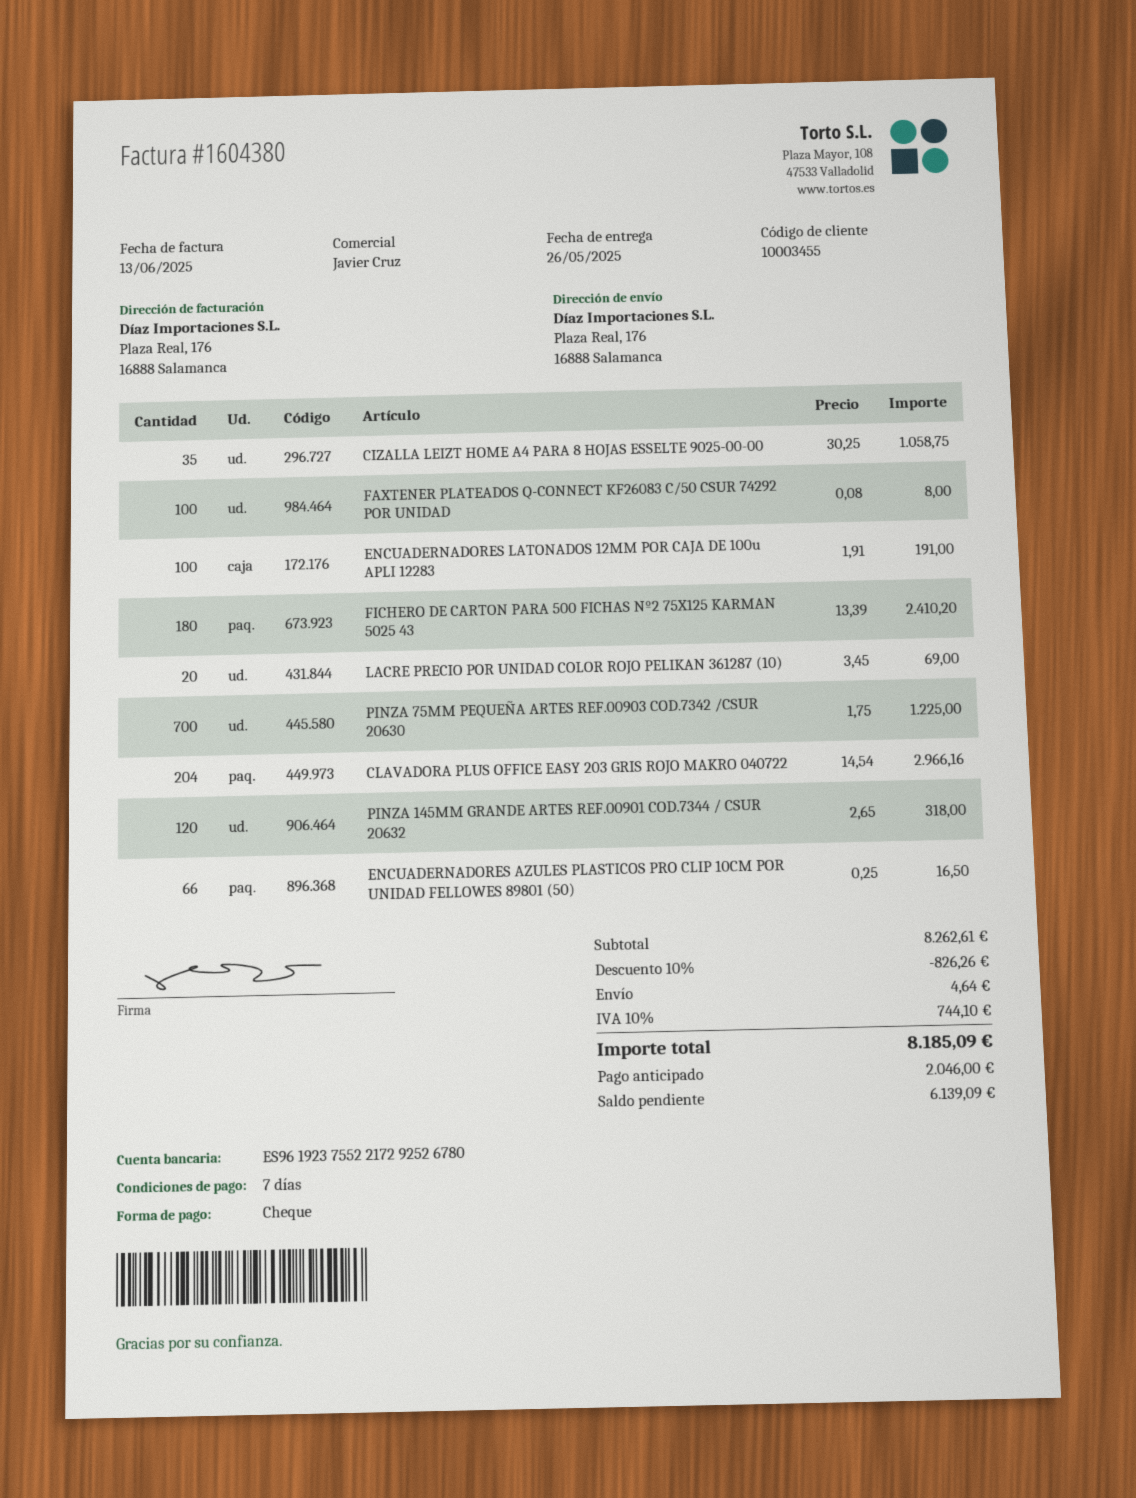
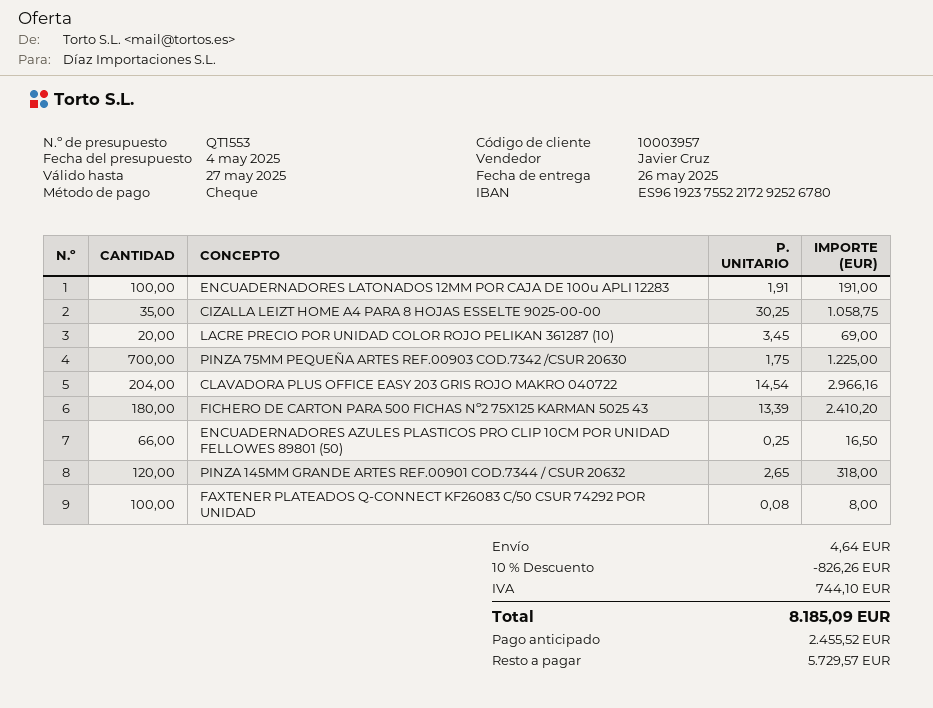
customer number: 10003455 -> 10003957
deposit: 2046.00 -> 2455.52
balance: 6139.09 -> 5729.57

